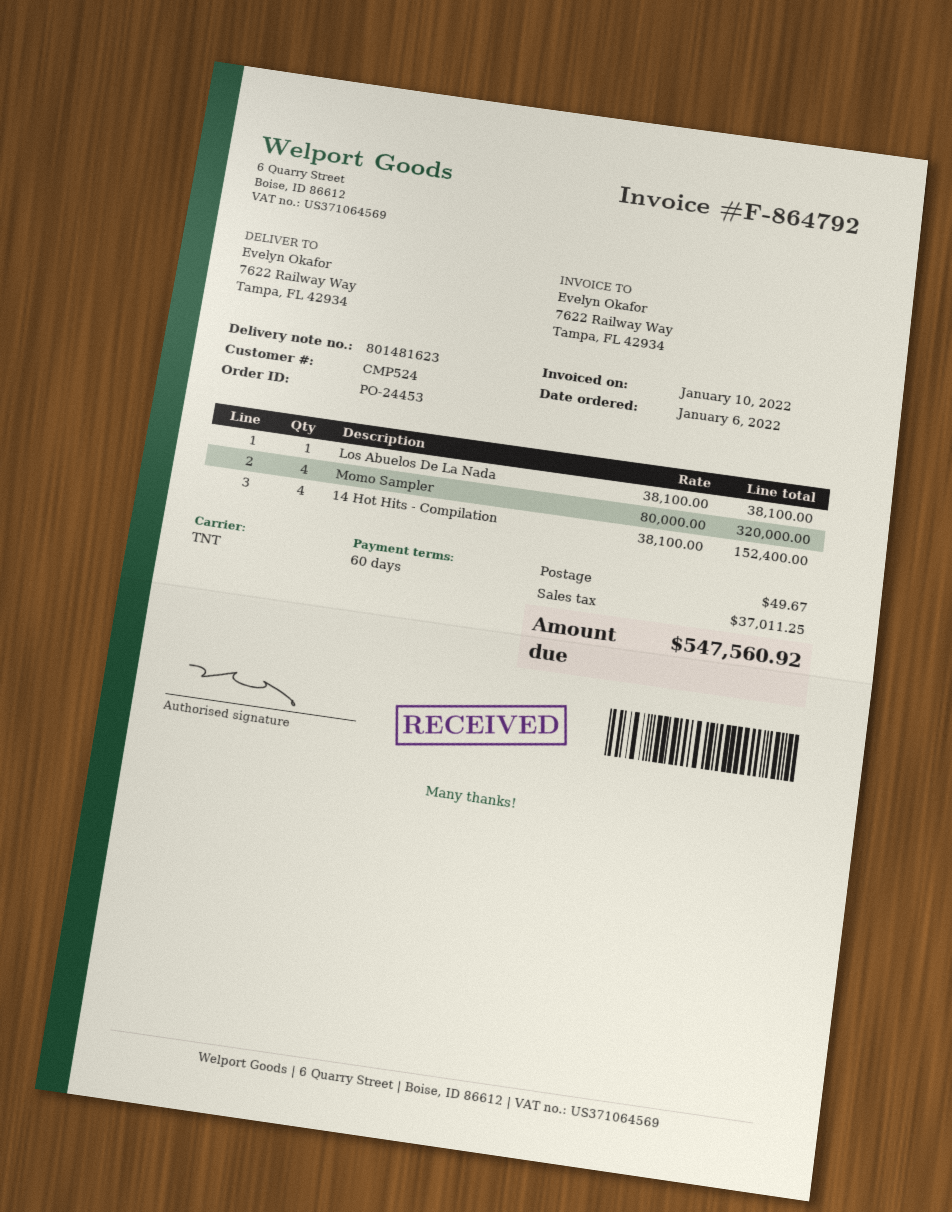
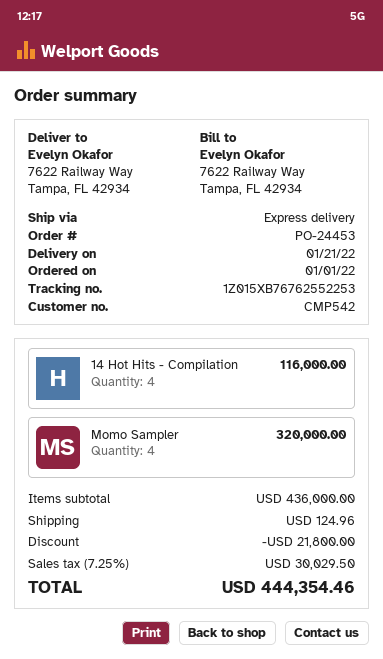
order date: 2022-01-06 -> 2022-01-01
customer number: CMP524 -> CMP542
shipping method: TNT -> express
Los Abuelos De La Nada: 1 for 38100.00 -> none
14 Hot Hits - Compilation: 4 for 152400.00 -> 4 for 116000.00
discount: none -> 21800.00
shipping: 49.67 -> 124.96
tax: 37011.25 -> 30029.50
total: 547560.92 -> 444354.46

